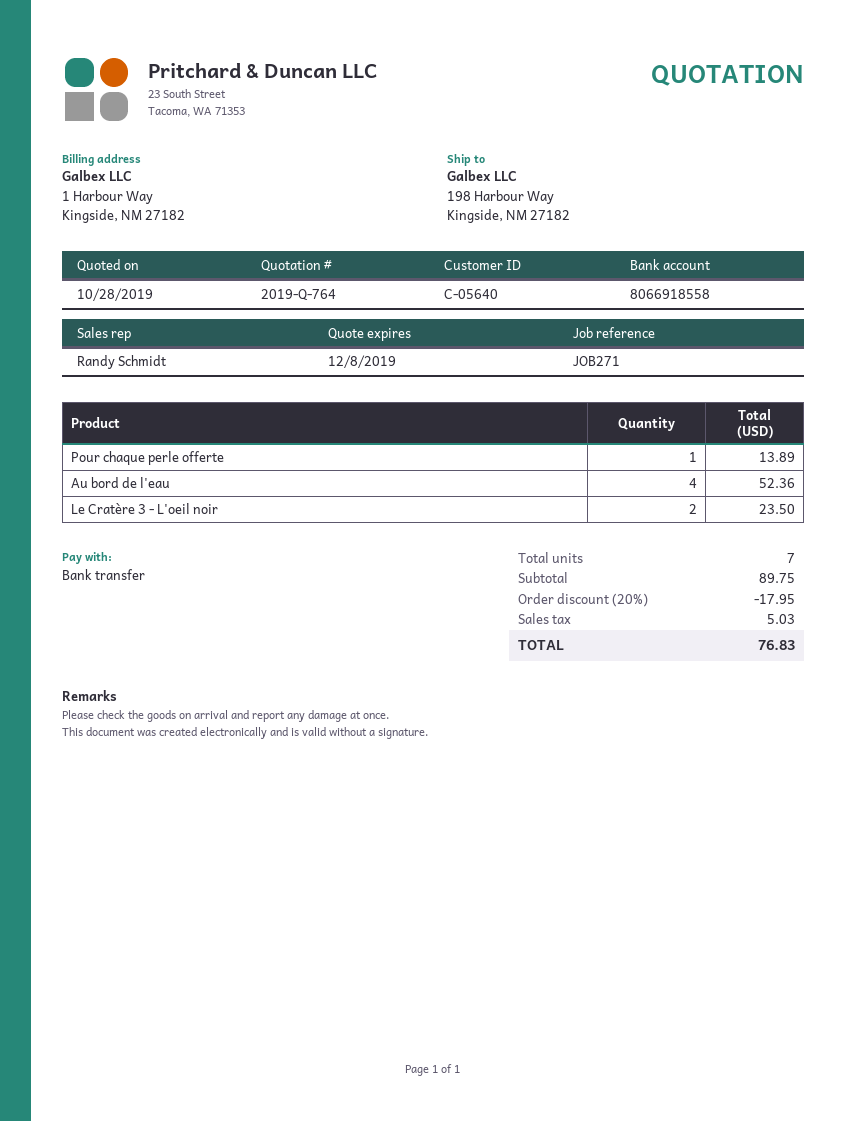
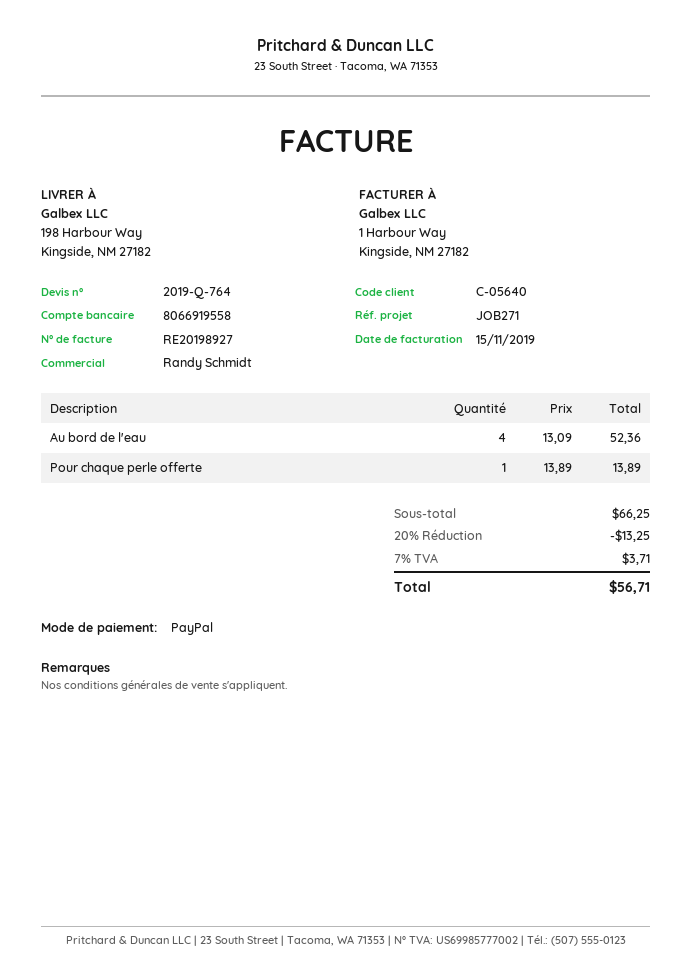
payment method: bank transfer -> PayPal
bank account: 8066918558 -> 8066919558
Le Cratère 3 - L'oeil noir: 2 for 23.50 -> none
subtotal: 89.75 -> 66.25
discount: 20% = 17.95 -> 20% = 13.25
tax: 5.03 -> 3.71
total: 76.83 -> 56.71

